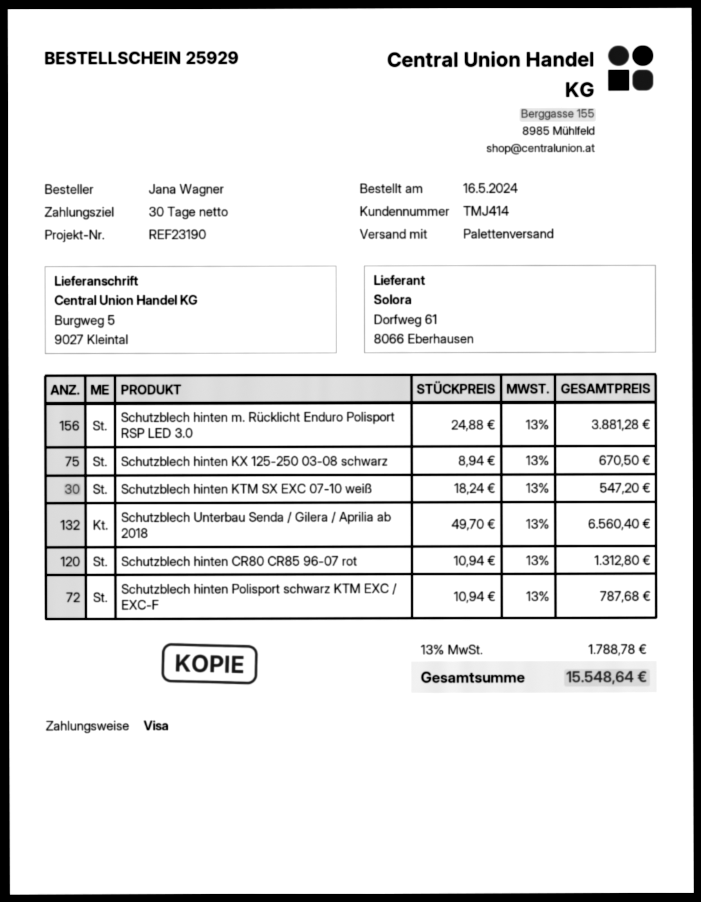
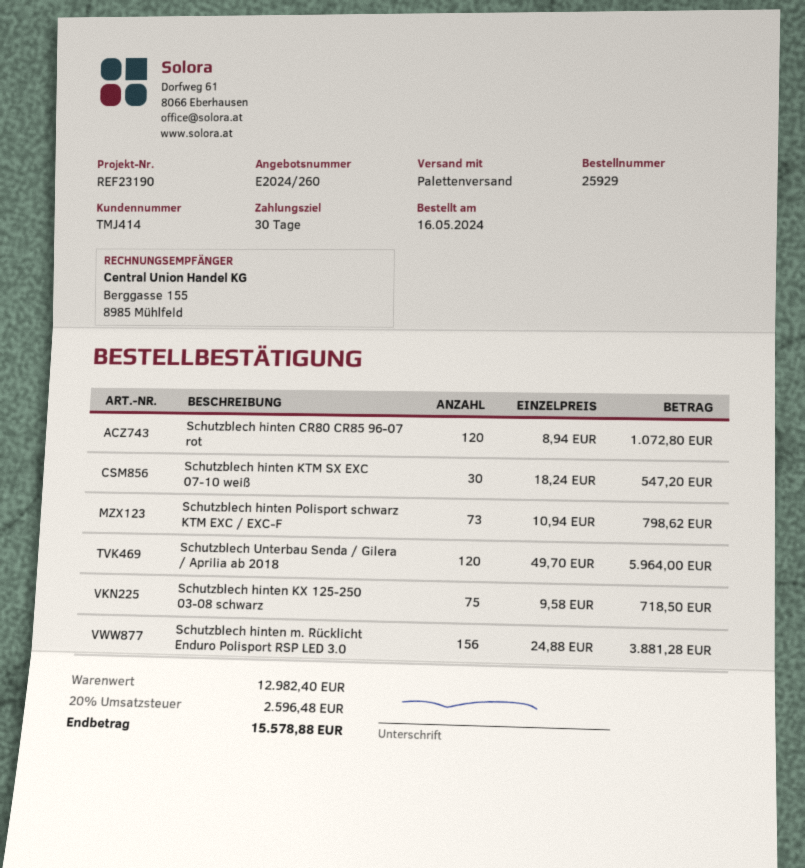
Schutzblech hinten KX 125-250 03-08 schwarz: 75 x 8.94 = 670.50 -> 75 x 9.58 = 718.50
Schutzblech Unterbau Senda / Gilera / Aprilia ab 2018: 132 x 49.70 = 6560.40 -> 120 x 49.70 = 5964.00
Schutzblech hinten CR80 CR85 96-07 rot: 120 x 10.94 = 1312.80 -> 120 x 8.94 = 1072.80
Schutzblech hinten Polisport schwarz KTM EXC / EXC-F: 72 x 10.94 = 787.68 -> 73 x 10.94 = 798.62
tax: 13% = 1788.78 -> 20% = 2596.48
total: 15548.64 -> 15578.88

